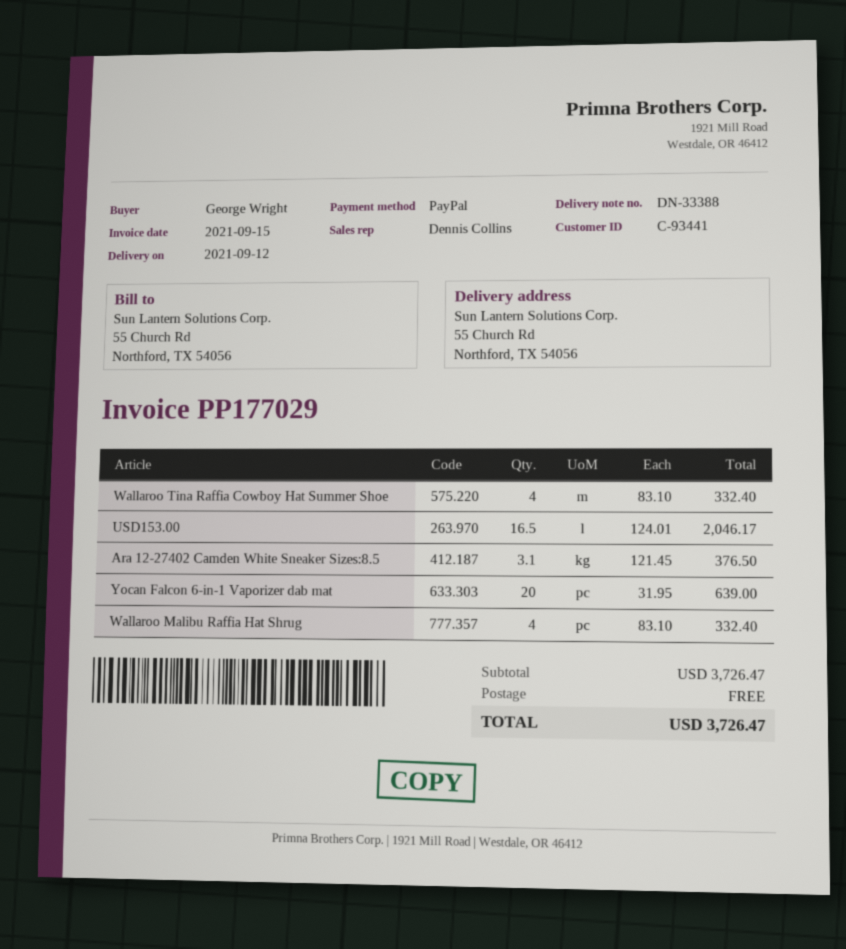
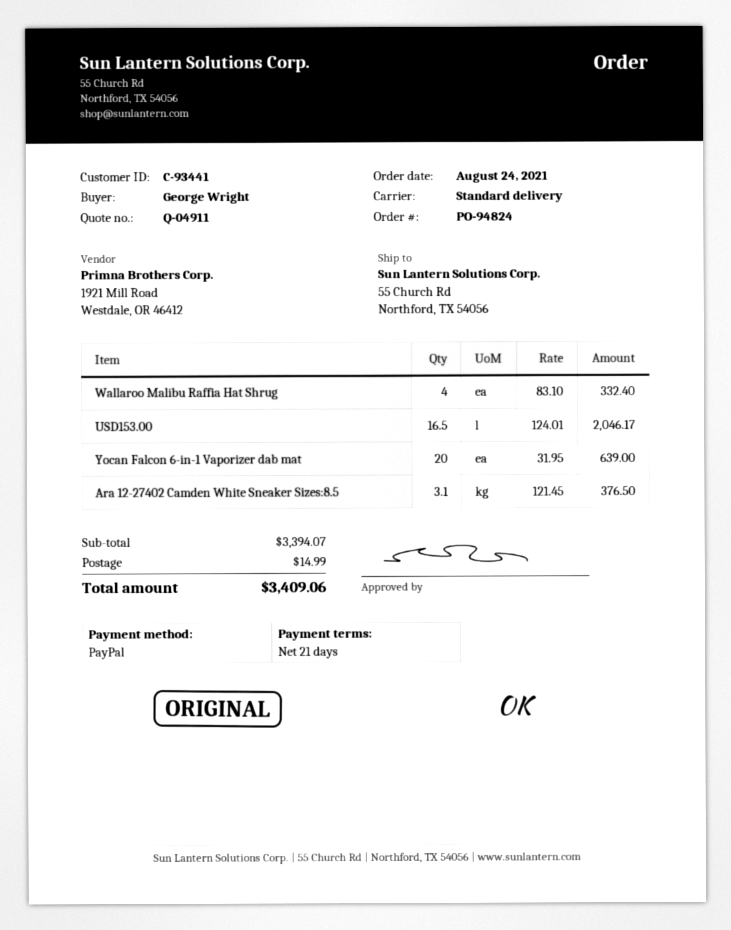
Wallaroo Tina Raffia Cowboy Hat Summer Shoe: 4 x 83.10 = 332.40 -> none
subtotal: 3726.47 -> 3394.07
shipping: 0.00 -> 14.99
total: 3726.47 -> 3409.06

